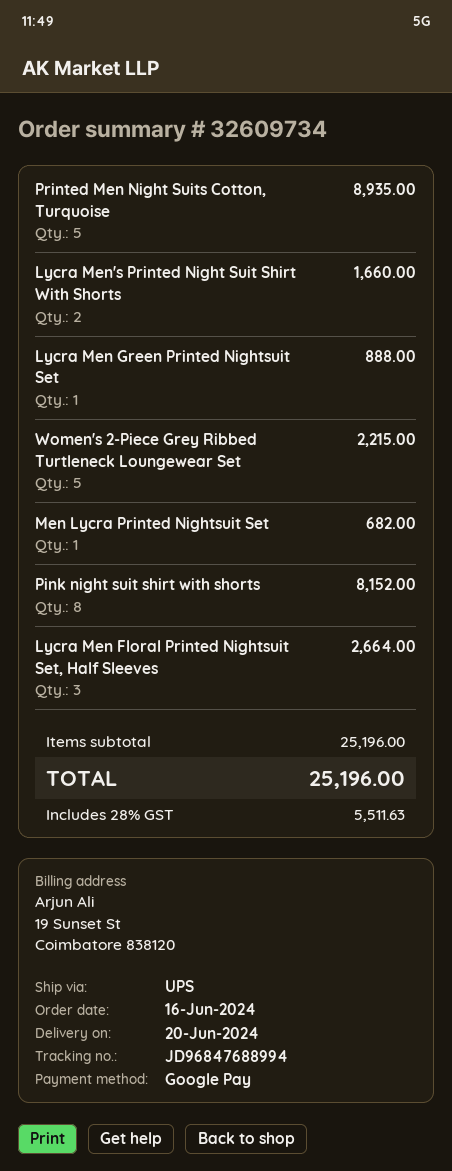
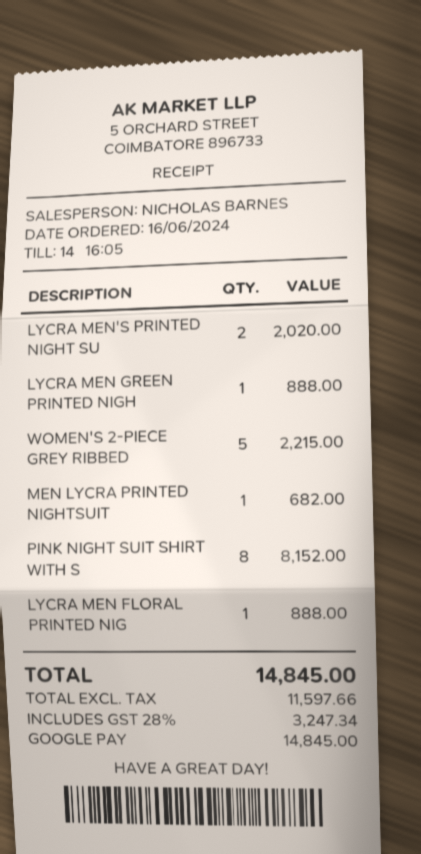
Printed Men Night Suits Cotton, Turquoise: 5 for 8935.00 -> none
Lycra Men's Printed Night Suit Shirt With Shorts: 2 for 1660.00 -> 2 for 2020.00
Lycra Men Floral Printed Nightsuit Set, Half Sleeves: 3 for 2664.00 -> 1 for 888.00
tax: 28% = 5511.63 -> 28% = 3247.34
total: 25196.00 -> 14845.00

